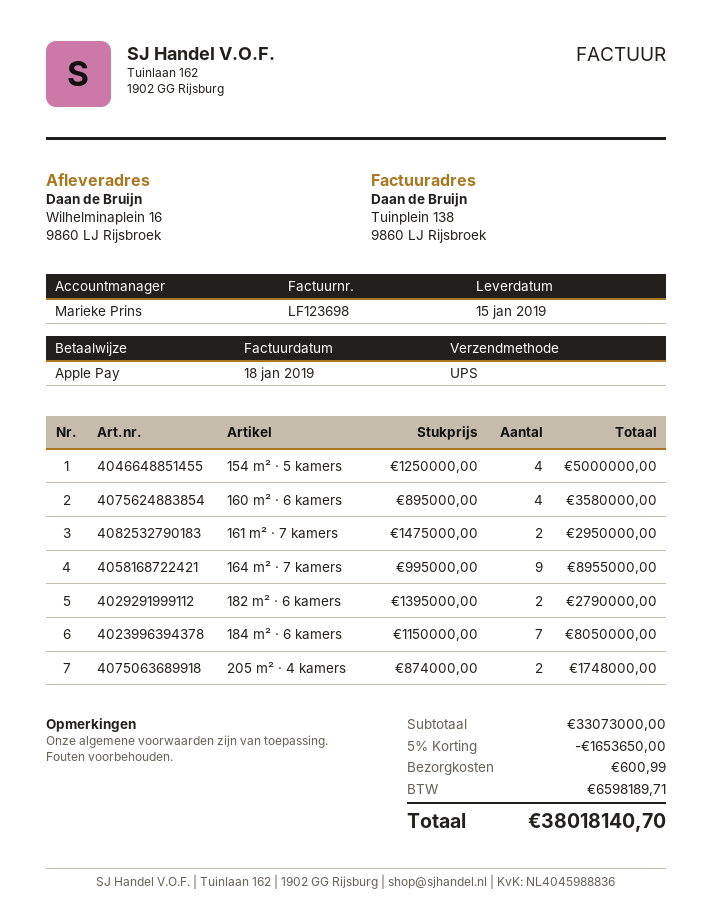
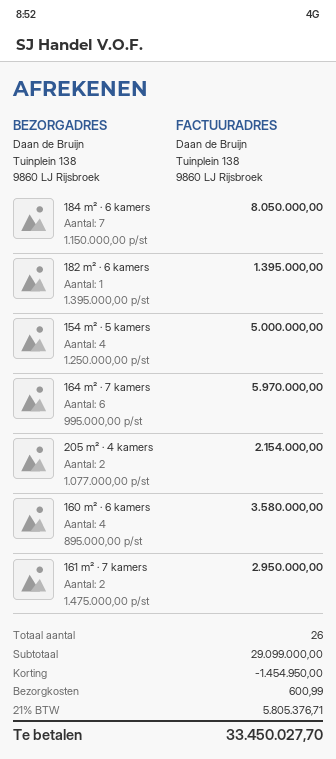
ship to: Wilhelminaplein 16, 9860 LJ Rijsbroek -> Tuinplein 138, 9860 LJ Rijsbroek
164 m² · 7 kamers: 9 x 995000.00 = 8955000.00 -> 6 x 995000.00 = 5970000.00
182 m² · 6 kamers: 2 x 1395000.00 = 2790000.00 -> 1 x 1395000.00 = 1395000.00
205 m² · 4 kamers: 2 x 874000.00 = 1748000.00 -> 2 x 1077000.00 = 2154000.00
subtotal: 33073000.00 -> 29099000.00
discount: 1653650.00 -> 1454950.00
tax: 6598189.71 -> 5805376.71
total: 38018140.70 -> 33450027.70

